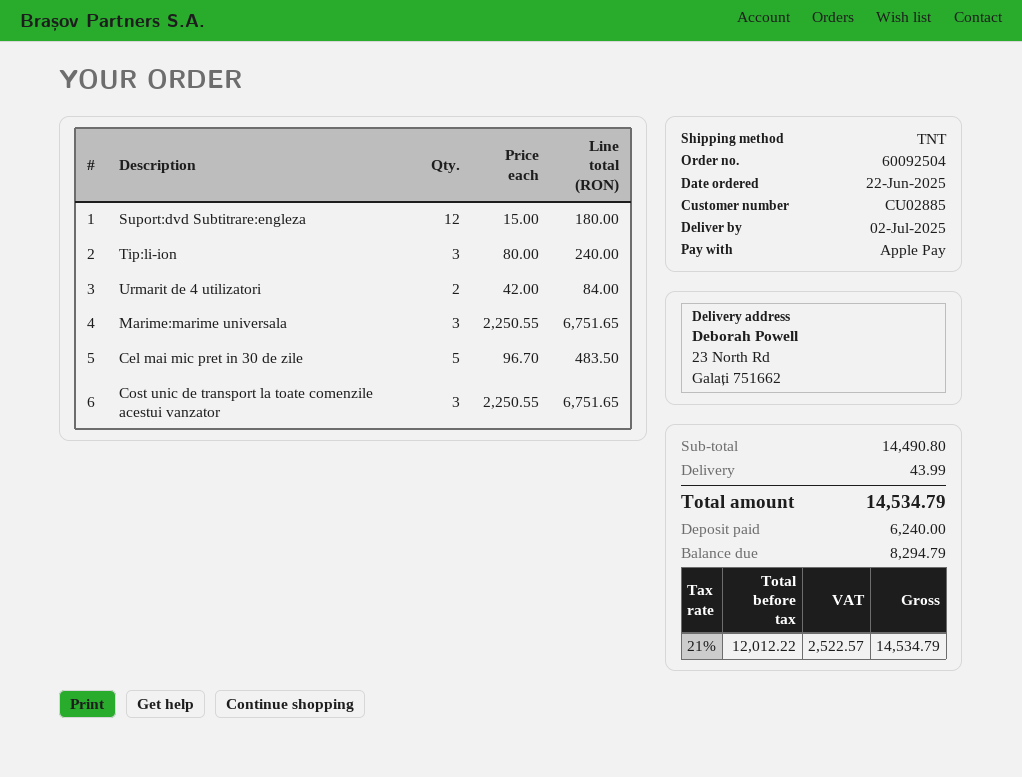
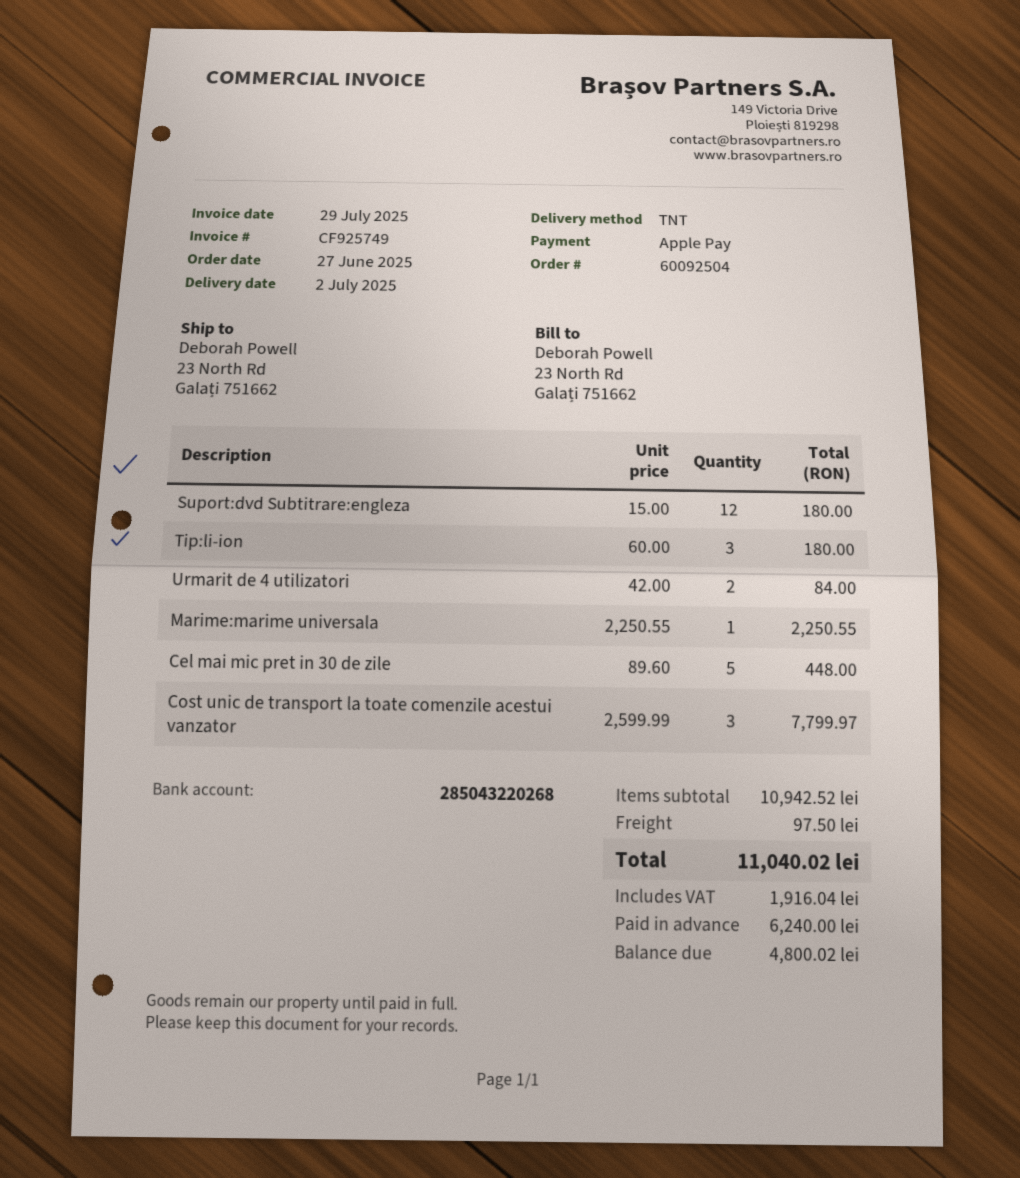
order date: 2025-06-22 -> 2025-06-27
Tip:li-ion: 3 x 80.00 = 240.00 -> 3 x 60.00 = 180.00
Marime:marime universala: 3 x 2250.55 = 6751.65 -> 1 x 2250.55 = 2250.55
Cel mai mic pret in 30 de zile: 5 x 96.70 = 483.50 -> 5 x 89.60 = 448.00
Cost unic de transport la toate comenzile acestui vanzator: 3 x 2250.55 = 6751.65 -> 3 x 2599.99 = 7799.97
subtotal: 14490.80 -> 10942.52
shipping: 43.99 -> 97.50
tax: 2522.57 -> 1916.04
total: 14534.79 -> 11040.02
balance: 8294.79 -> 4800.02

